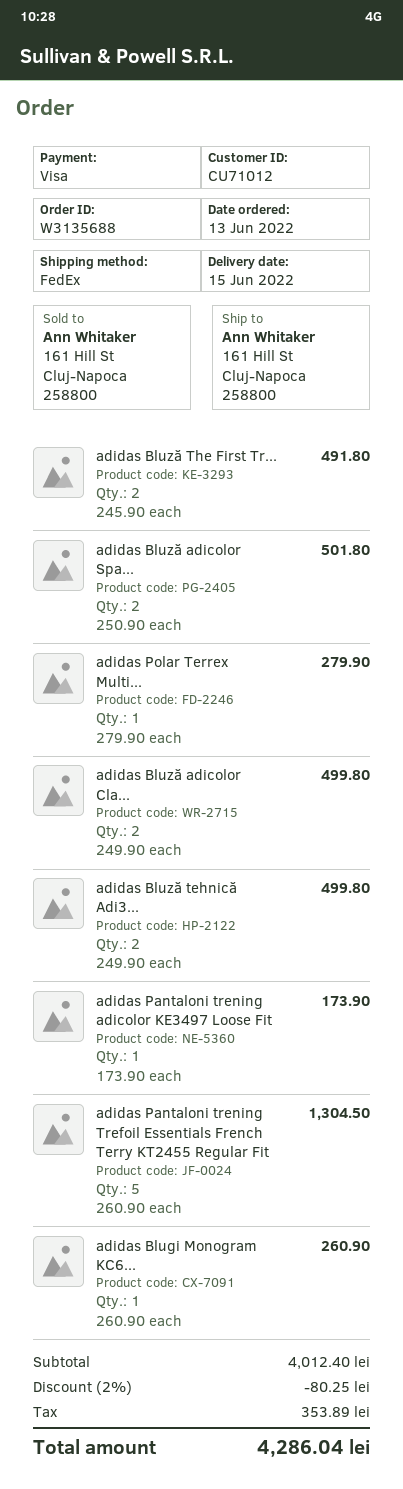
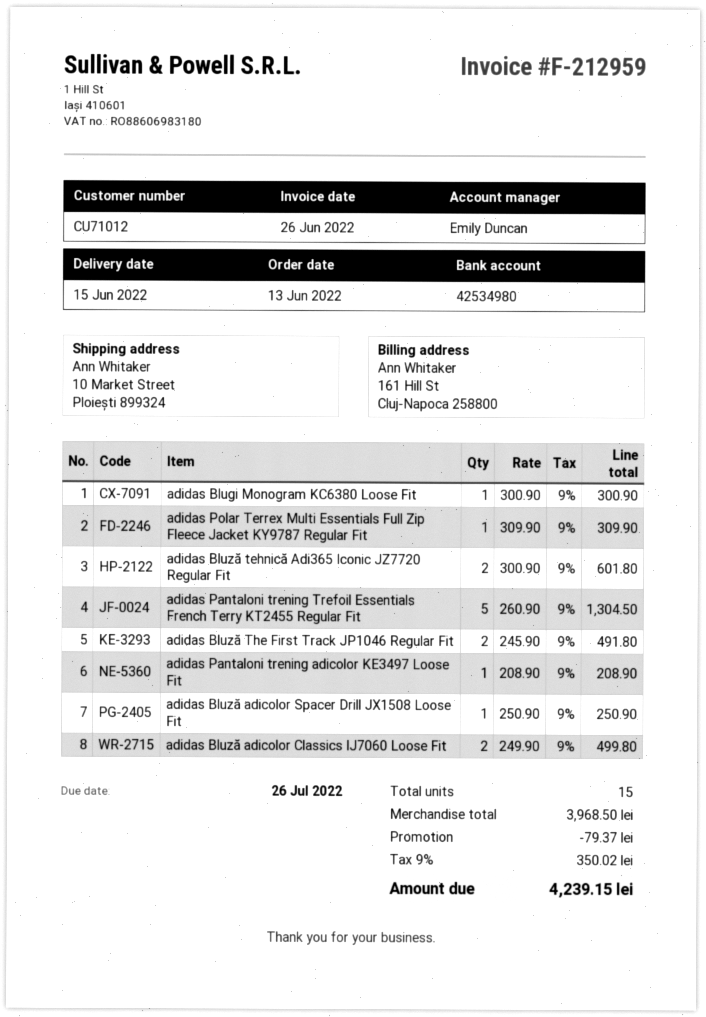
ship to: 161 Hill St, Cluj-Napoca 258800 -> 10 Market Street, Ploiești 899324
adidas Bluză adicolor Spa...: 2 x 250.90 = 501.80 -> 1 x 250.90 = 250.90
adidas Polar Terrex Multi...: 1 x 279.90 = 279.90 -> 1 x 309.90 = 309.90
adidas Bluză tehnică Adi3...: 2 x 249.90 = 499.80 -> 2 x 300.90 = 601.80
adidas Pantaloni trening adicolor KE3497 Loose Fit: 1 x 173.90 = 173.90 -> 1 x 208.90 = 208.90
adidas Blugi Monogram KC6...: 1 x 260.90 = 260.90 -> 1 x 300.90 = 300.90
subtotal: 4012.40 -> 3968.50
discount: 80.25 -> 79.37
tax: 353.89 -> 350.02
total: 4286.04 -> 4239.15

